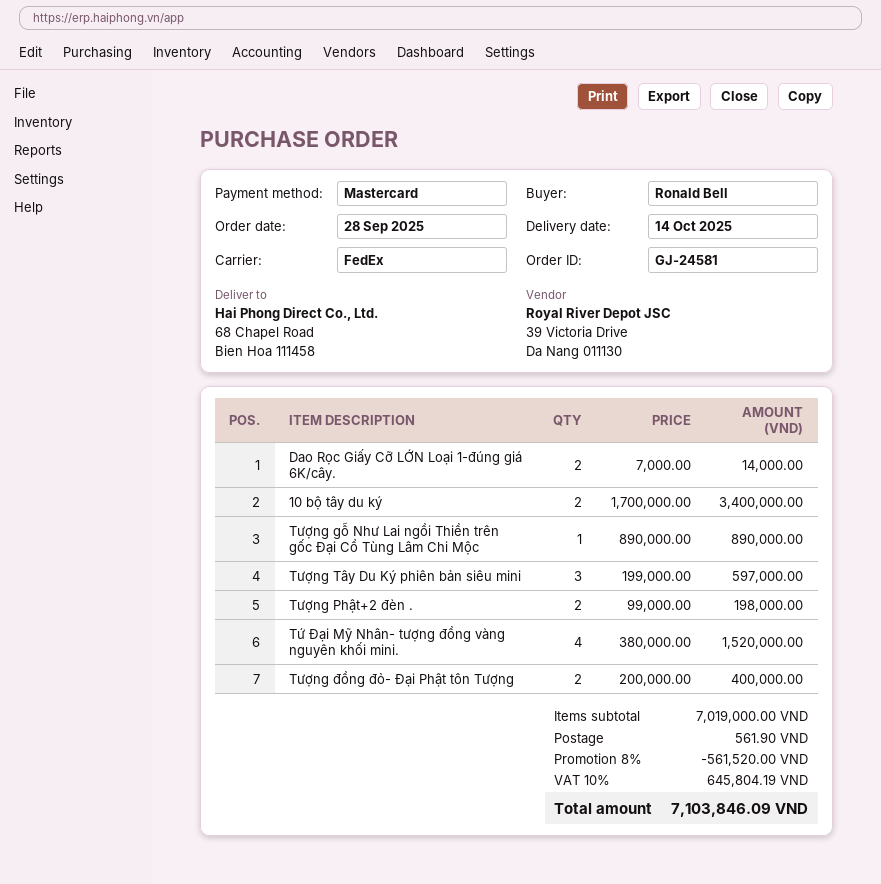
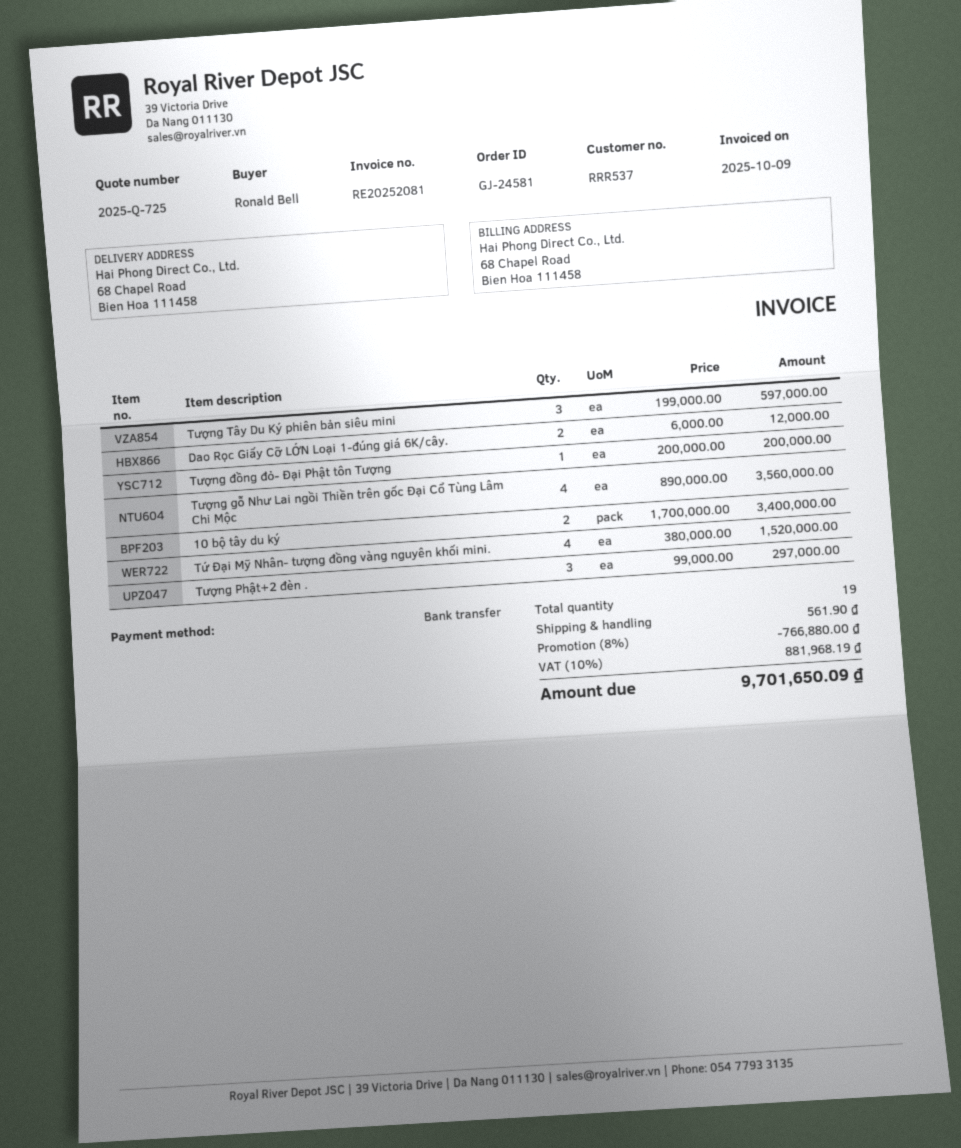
payment method: Mastercard -> bank transfer
Dao Rọc Giấy Cỡ LỚN Loại 1-đúng giá 6K/cây.: 2 x 7000.00 = 14000.00 -> 2 x 6000.00 = 12000.00
Tượng gỗ Như Lai ngồi Thiền trên gốc Đại Cổ Tùng Lâm Chi Mộc: 1 x 890000.00 = 890000.00 -> 4 x 890000.00 = 3560000.00
Tượng Phật+2 đèn .: 2 x 99000.00 = 198000.00 -> 3 x 99000.00 = 297000.00
Tượng đồng đỏ- Đại Phật tôn Tượng: 2 x 200000.00 = 400000.00 -> 1 x 200000.00 = 200000.00
discount: 8% = 561520.00 -> 8% = 766880.00
tax: 10% = 645804.19 -> 10% = 881968.19
total: 7103846.09 -> 9701650.09

